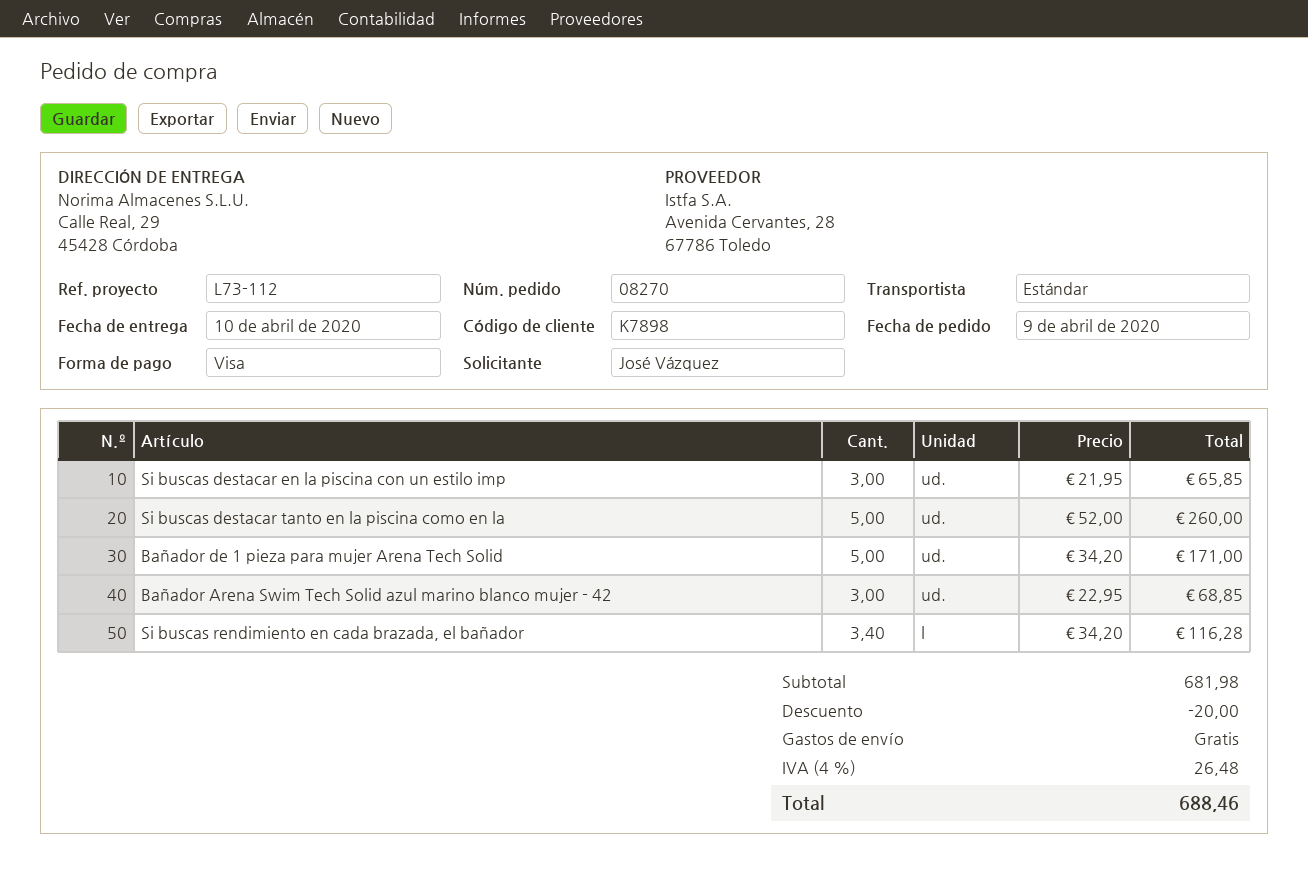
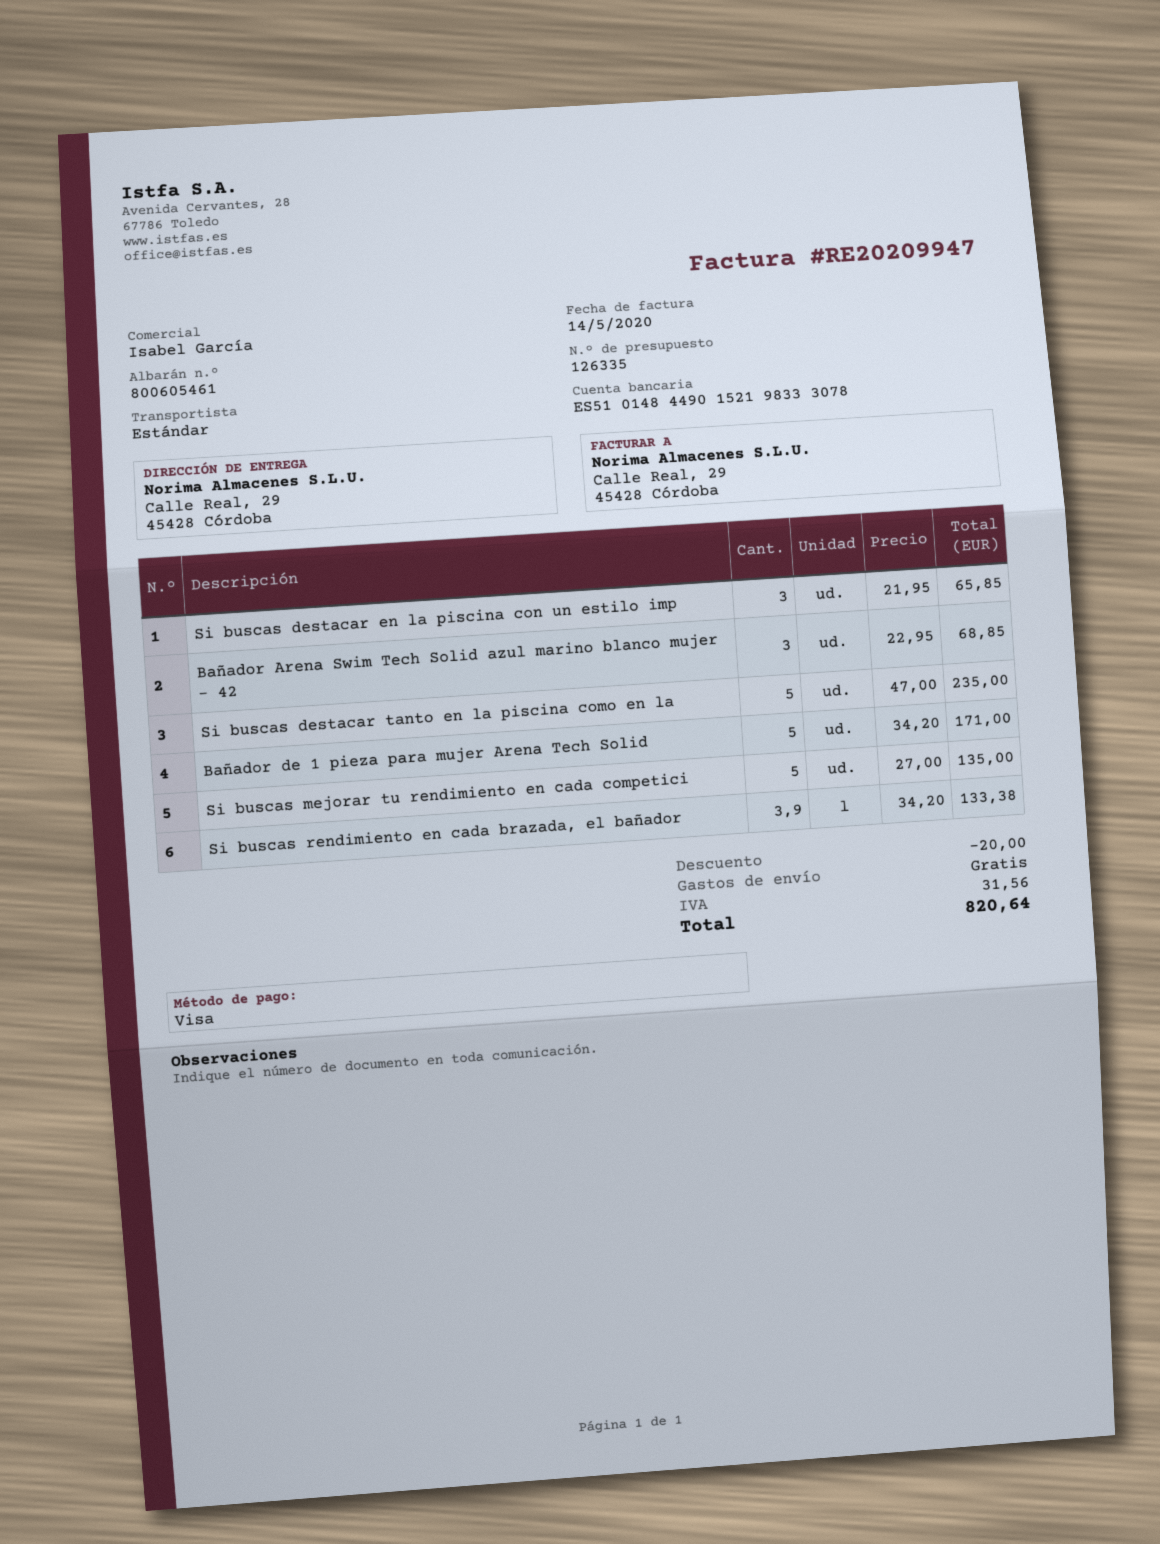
Si buscas destacar tanto en la piscina como en la: 5 x 52.00 = 260.00 -> 5 x 47.00 = 235.00
Si buscas rendimiento en cada brazada, el bañador: 3.4 x 34.20 = 116.28 -> 3.9 x 34.20 = 133.38
Si buscas mejorar tu rendimiento en cada competici: none -> 5 x 27.00 = 135.00
tax: 26.48 -> 31.56
total: 688.46 -> 820.64

